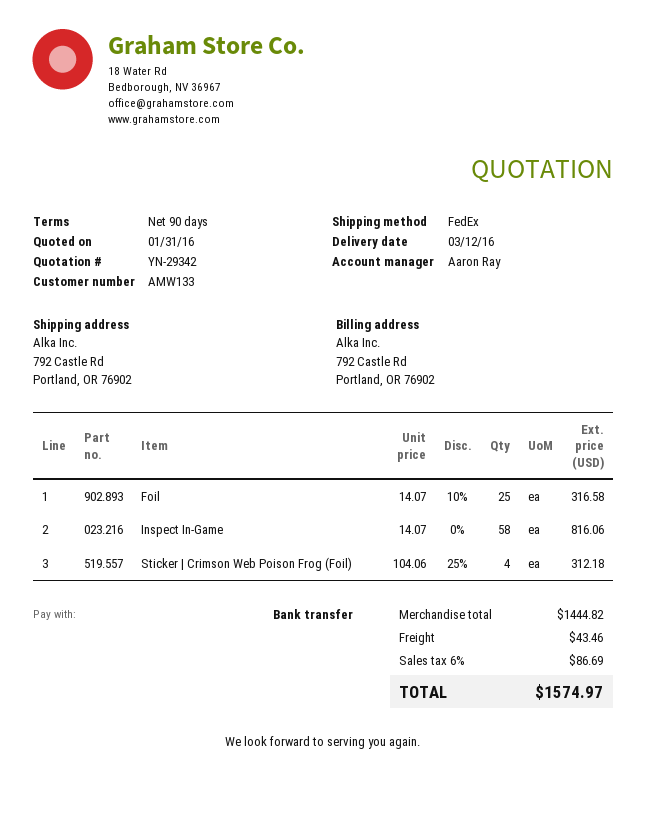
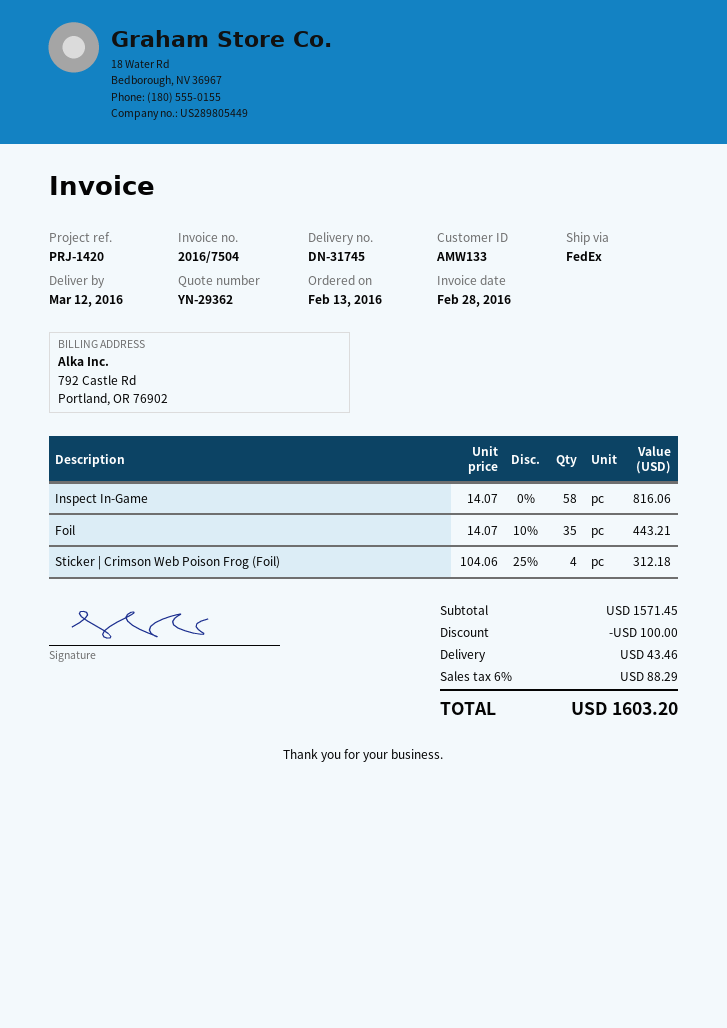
quote number: YN-29342 -> YN-29362
Foil: 25 x 14.07 - 10% = 316.58 -> 35 x 14.07 - 10% = 443.21
subtotal: 1444.82 -> 1571.45
discount: none -> 100.00
tax: 6% = 86.69 -> 6% = 88.29
total: 1574.97 -> 1603.20

